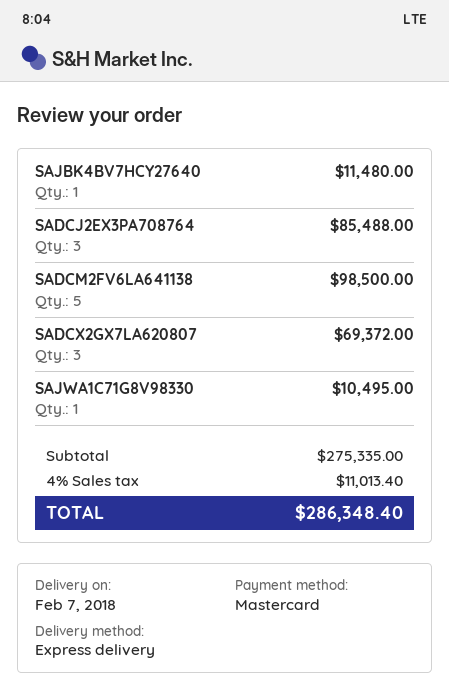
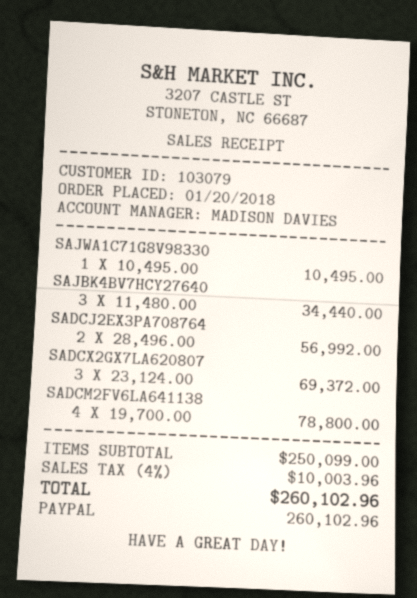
payment method: Mastercard -> PayPal
SAJBK4BV7HCY27640: 1 for 11480.00 -> 3 for 34440.00
SADCJ2EX3PA708764: 3 for 85488.00 -> 2 for 56992.00
SADCM2FV6LA641138: 5 for 98500.00 -> 4 for 78800.00
subtotal: 275335.00 -> 250099.00
tax: 4% = 11013.40 -> 4% = 10003.96
total: 286348.40 -> 260102.96

